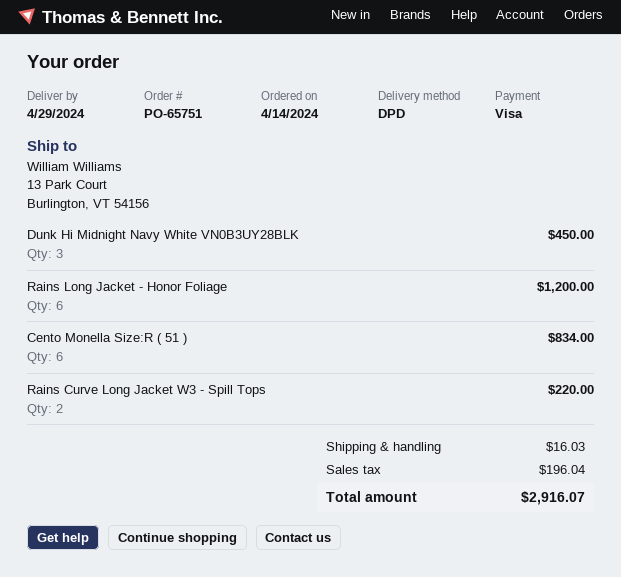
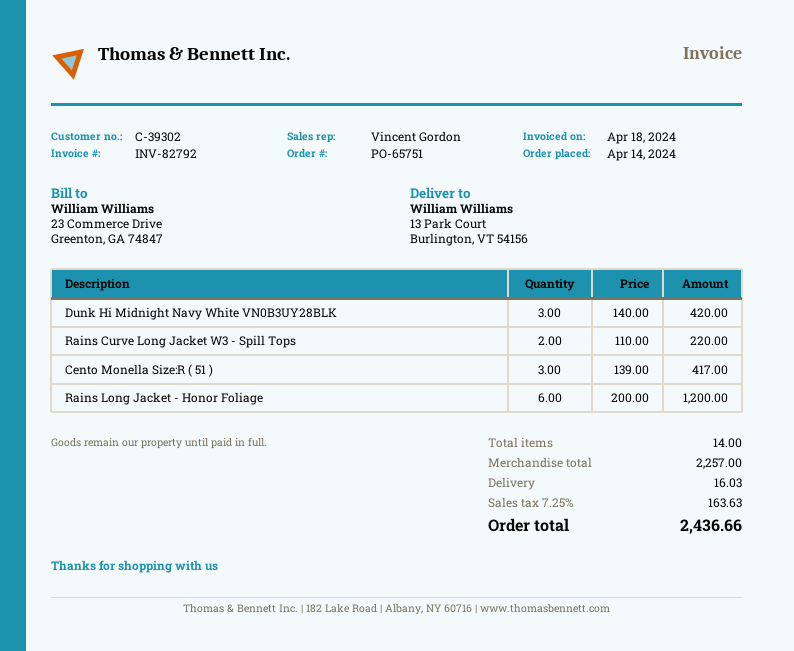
Dunk Hi Midnight Navy White VN0B3UY28BLK: 3 for 450.00 -> 3 for 420.00
Cento Monella Size:R ( 51 ): 6 for 834.00 -> 3 for 417.00
tax: 196.04 -> 163.63
total: 2916.07 -> 2436.66

